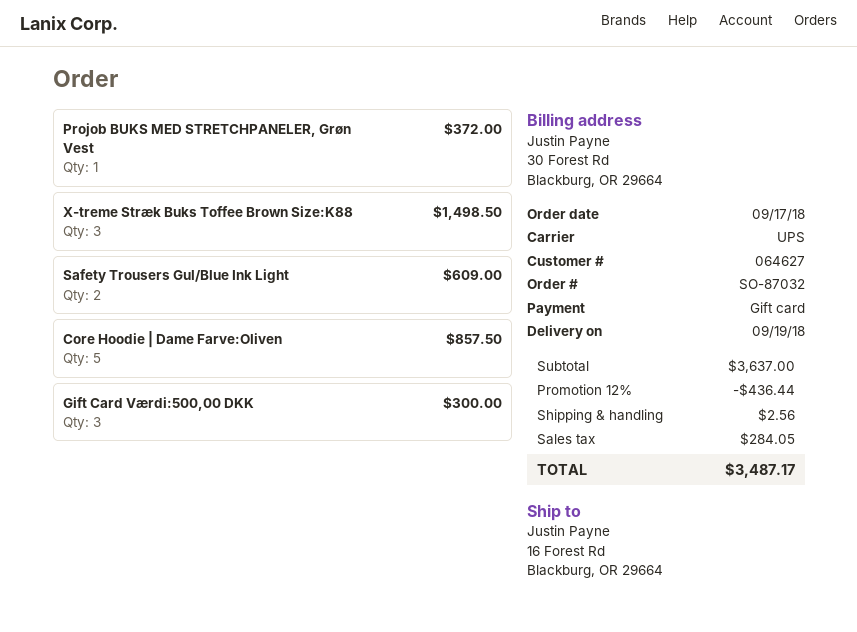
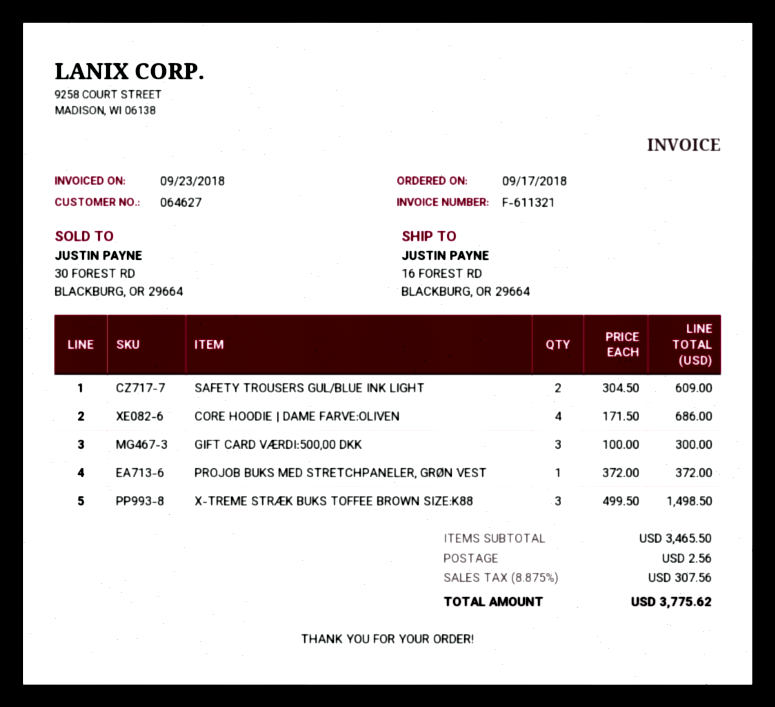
Core Hoodie | Dame Farve:Oliven: 5 for 857.50 -> 4 for 686.00
subtotal: 3637.00 -> 3465.50
discount: 12% = 436.44 -> none
tax: 284.05 -> 307.56
total: 3487.17 -> 3775.62

